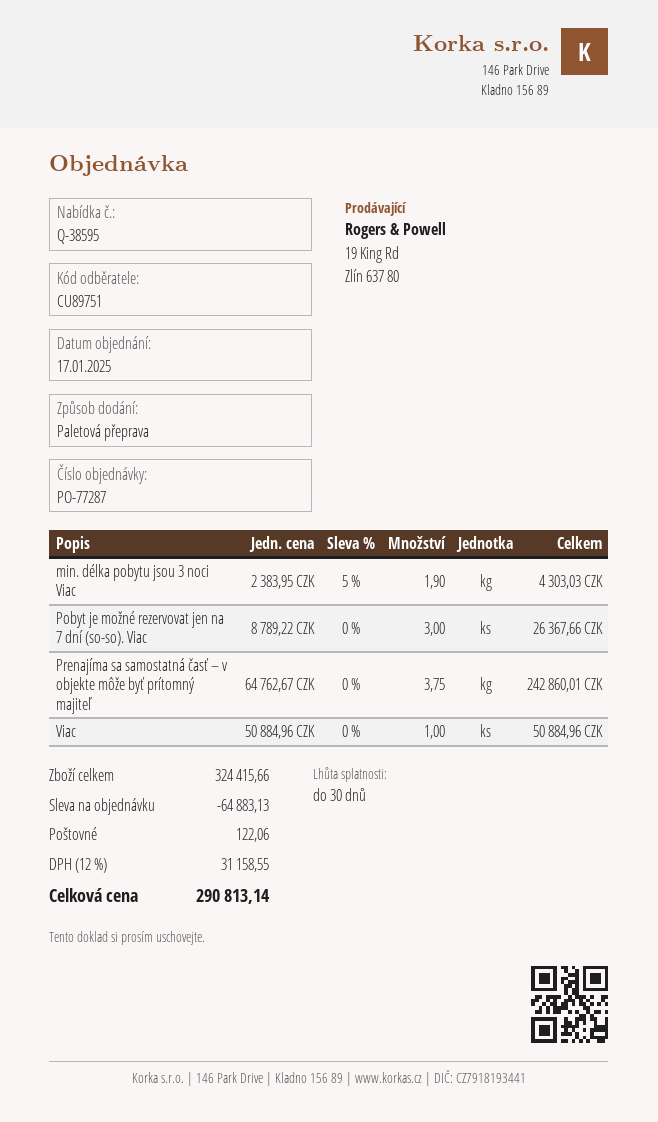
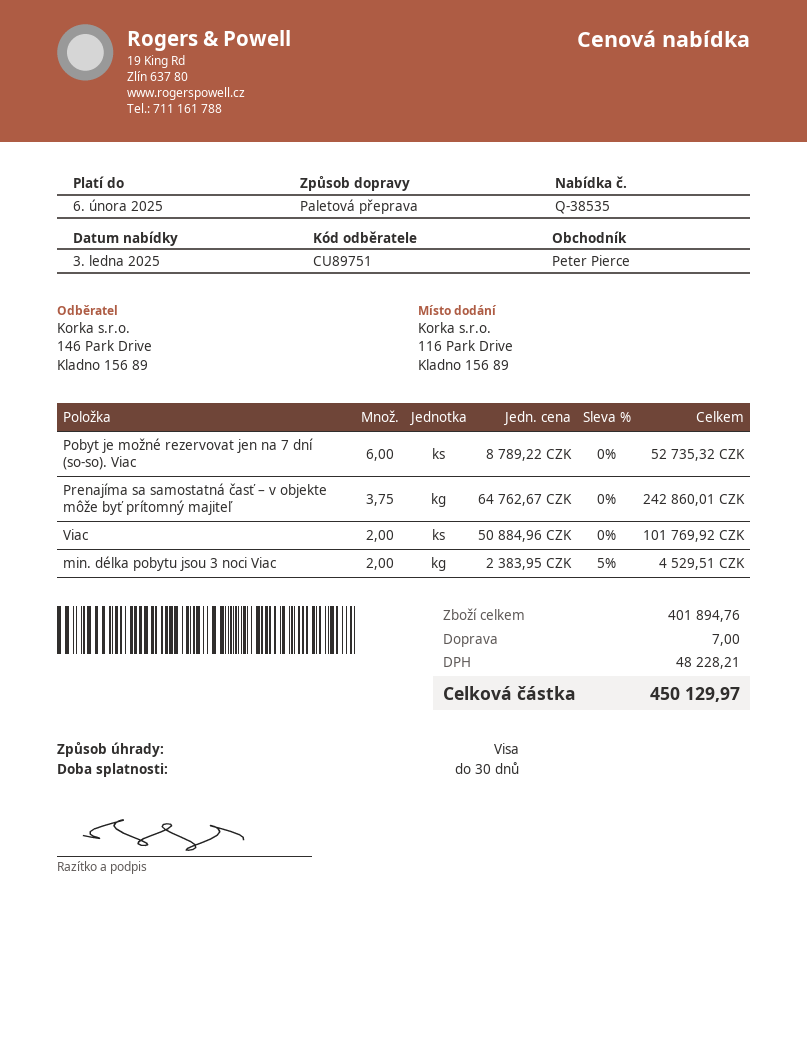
quote number: Q-38595 -> Q-38535
min. délka pobytu jsou 3 noci Viac: 1.9 x 2383.95 - 5% = 4303.03 -> 2 x 2383.95 - 5% = 4529.51
Pobyt je možné rezervovat jen na 7 dní (so-so). Viac: 3 x 8789.22 = 26367.66 -> 6 x 8789.22 = 52735.32
Viac: 1 x 50884.96 = 50884.96 -> 2 x 50884.96 = 101769.92
subtotal: 324415.66 -> 401894.76
discount: 64883.13 -> none
shipping: 122.06 -> 7.00
tax: 31158.55 -> 48228.21
total: 290813.14 -> 450129.97

